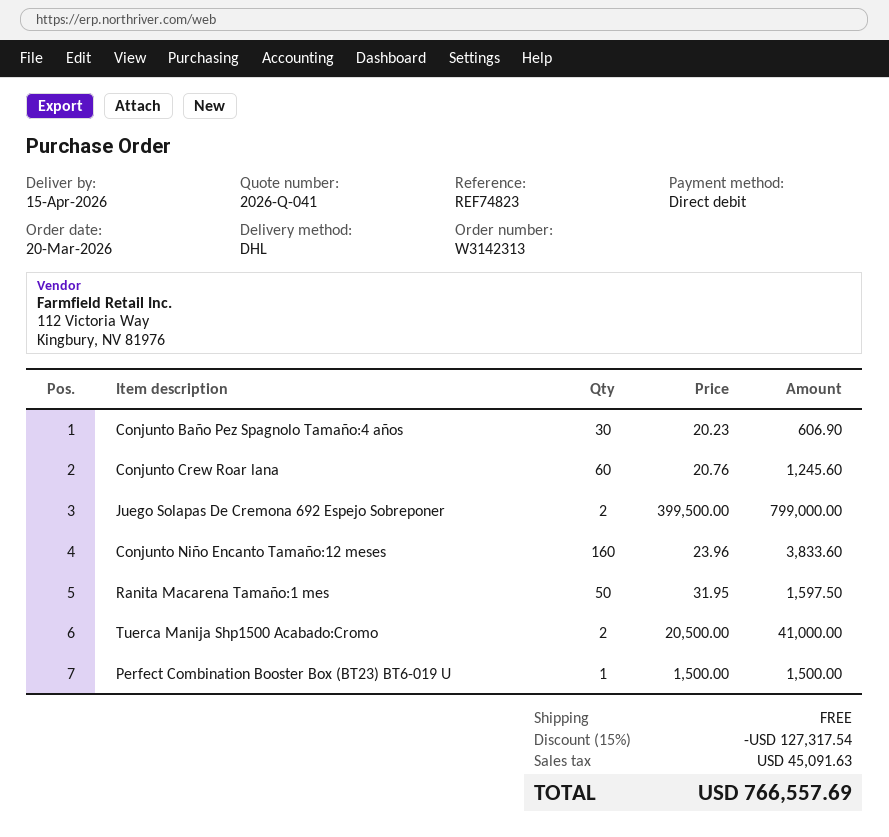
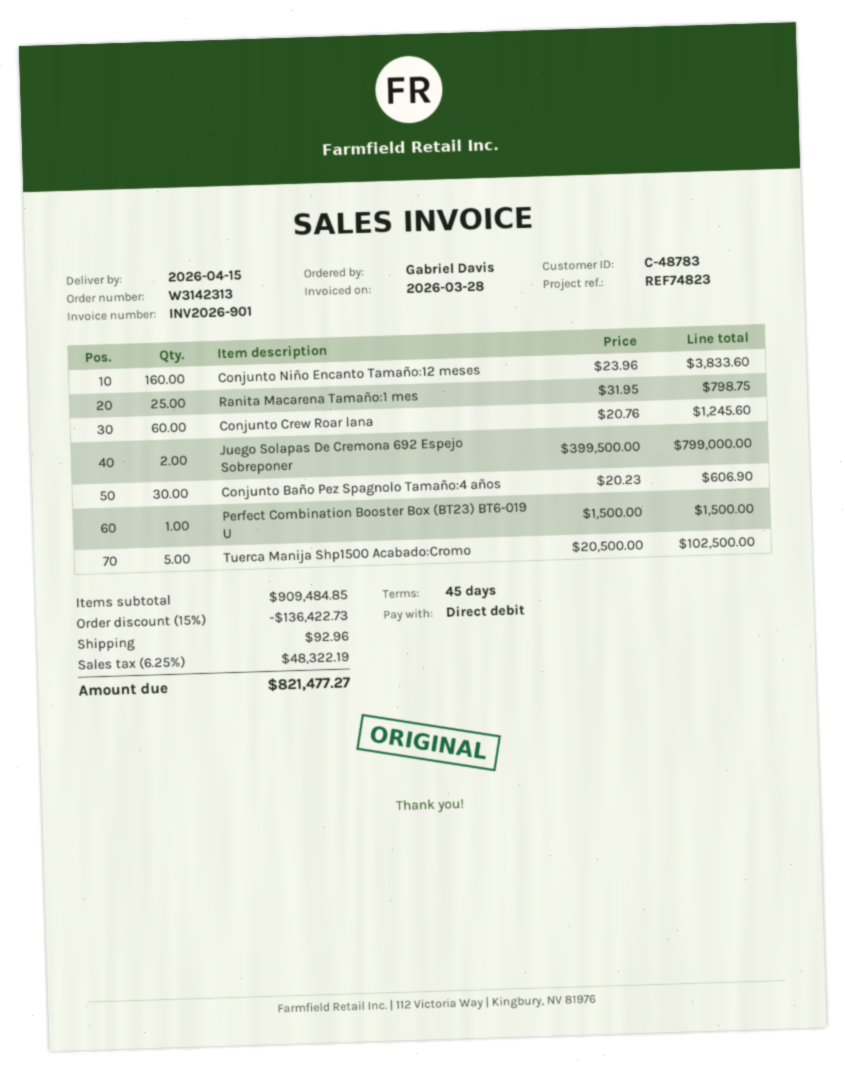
Ranita Macarena Tamaño:1 mes: 50 x 31.95 = 1597.50 -> 25 x 31.95 = 798.75
Tuerca Manija Shp1500 Acabado:Cromo: 2 x 20500.00 = 41000.00 -> 5 x 20500.00 = 102500.00
discount: 15% = 127317.54 -> 15% = 136422.73
shipping: 0.00 -> 92.96
tax: 45091.63 -> 48322.19
total: 766557.69 -> 821477.27

